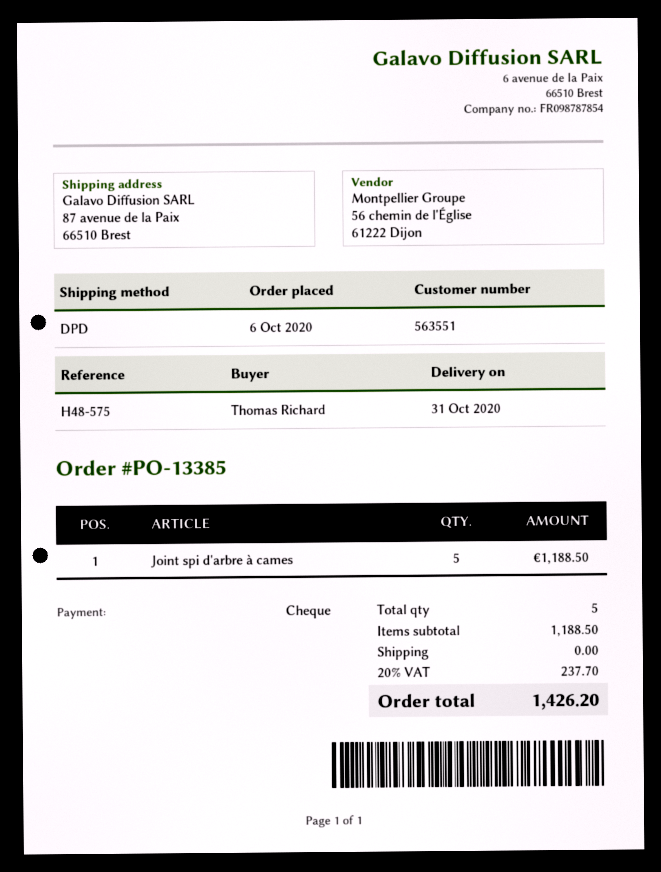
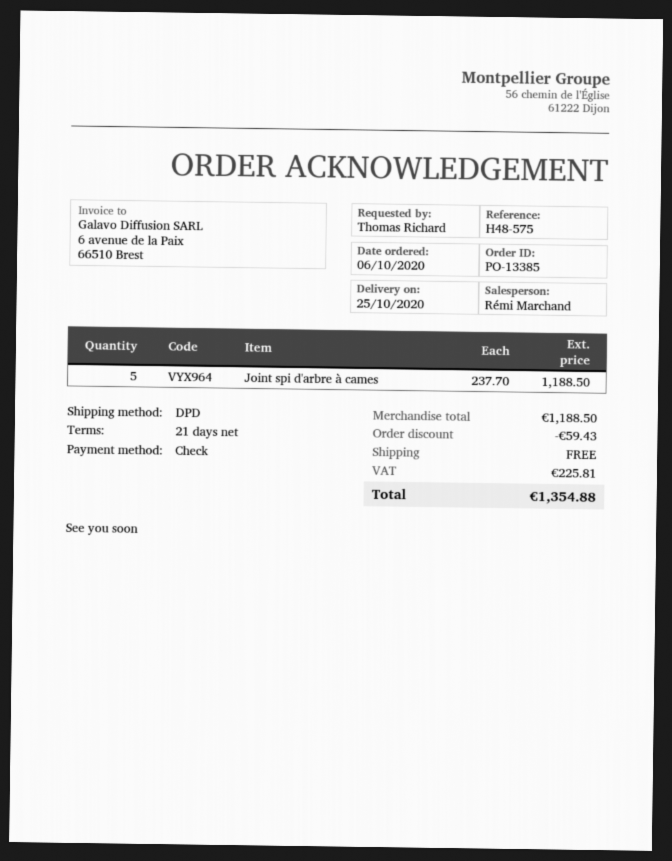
delivery date: 2020-10-31 -> 2020-10-25
discount: none -> 59.43
tax: 237.70 -> 225.81
total: 1426.20 -> 1354.88

